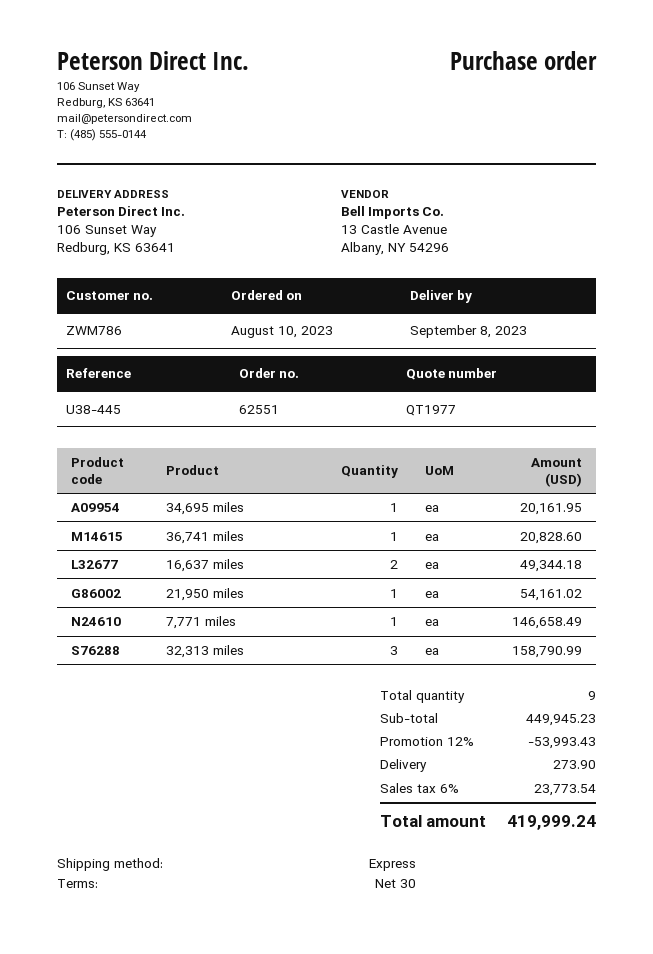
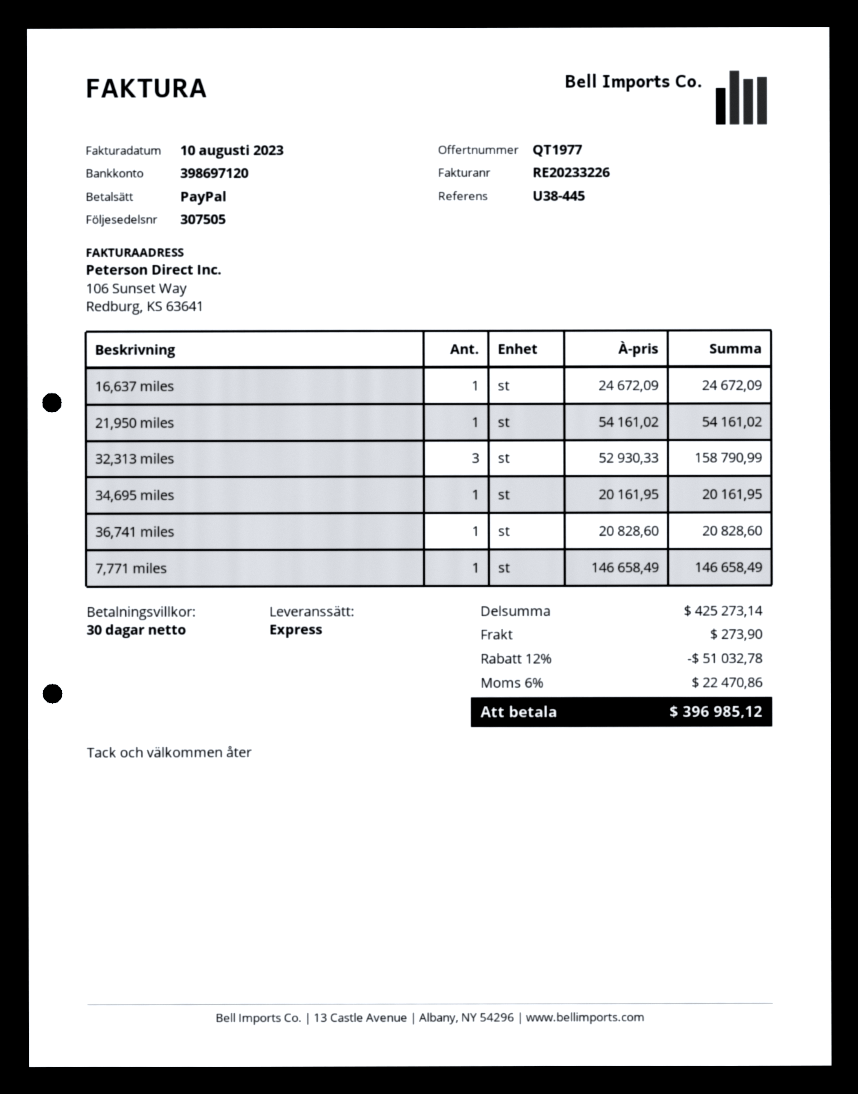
16,637 miles: 2 for 49344.18 -> 1 for 24672.09
subtotal: 449945.23 -> 425273.14
discount: 12% = 53993.43 -> 12% = 51032.78
tax: 6% = 23773.54 -> 6% = 22470.86
total: 419999.24 -> 396985.12

